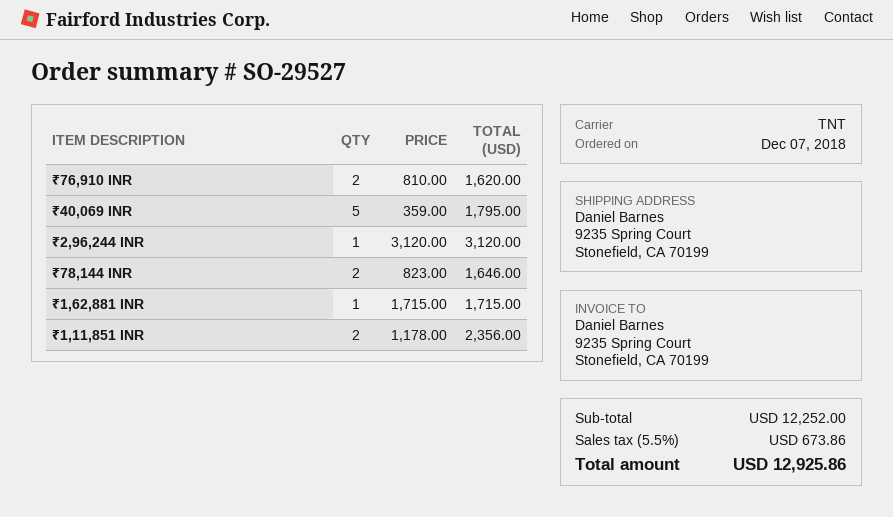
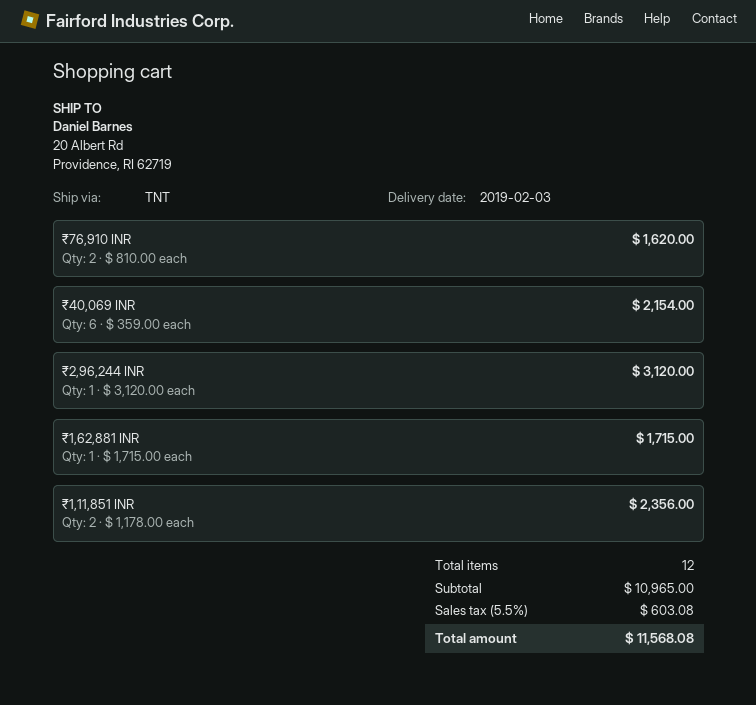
ship to: 9235 Spring Court, Stonefield, CA 70199 -> 20 Albert Rd, Providence, RI 62719
₹40,069 INR: 5 x 359.00 = 1795.00 -> 6 x 359.00 = 2154.00
₹78,144 INR: 2 x 823.00 = 1646.00 -> none
subtotal: 12252.00 -> 10965.00
tax: 5.5% = 673.86 -> 5.5% = 603.08
total: 12925.86 -> 11568.08

